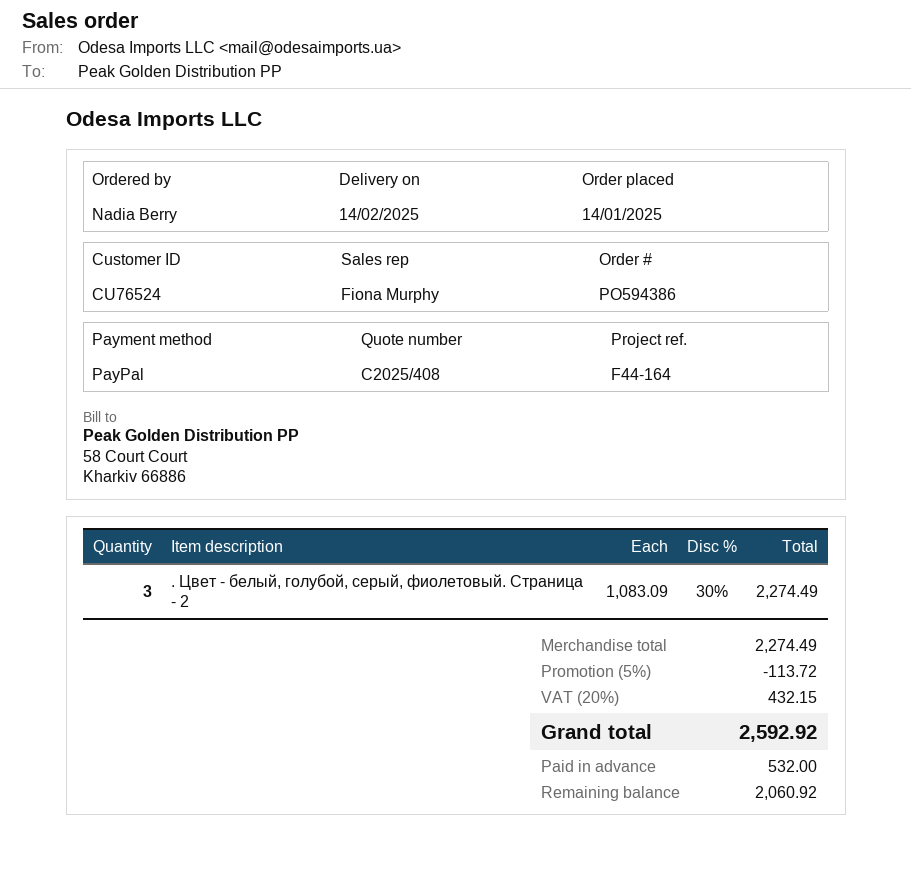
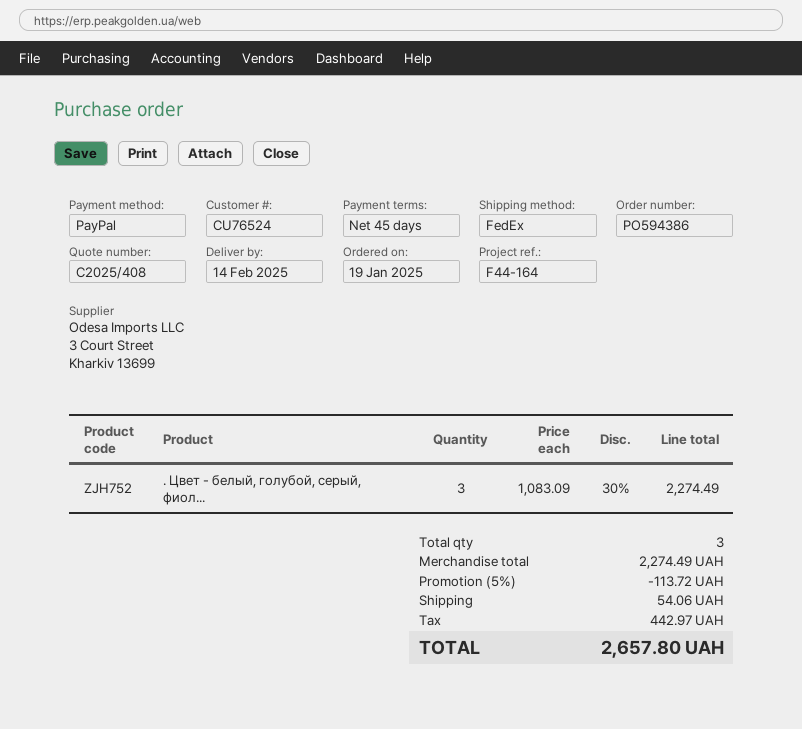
order date: 2025-01-14 -> 2025-01-19
shipping: none -> 54.06
tax: 432.15 -> 442.97
total: 2592.92 -> 2657.80

